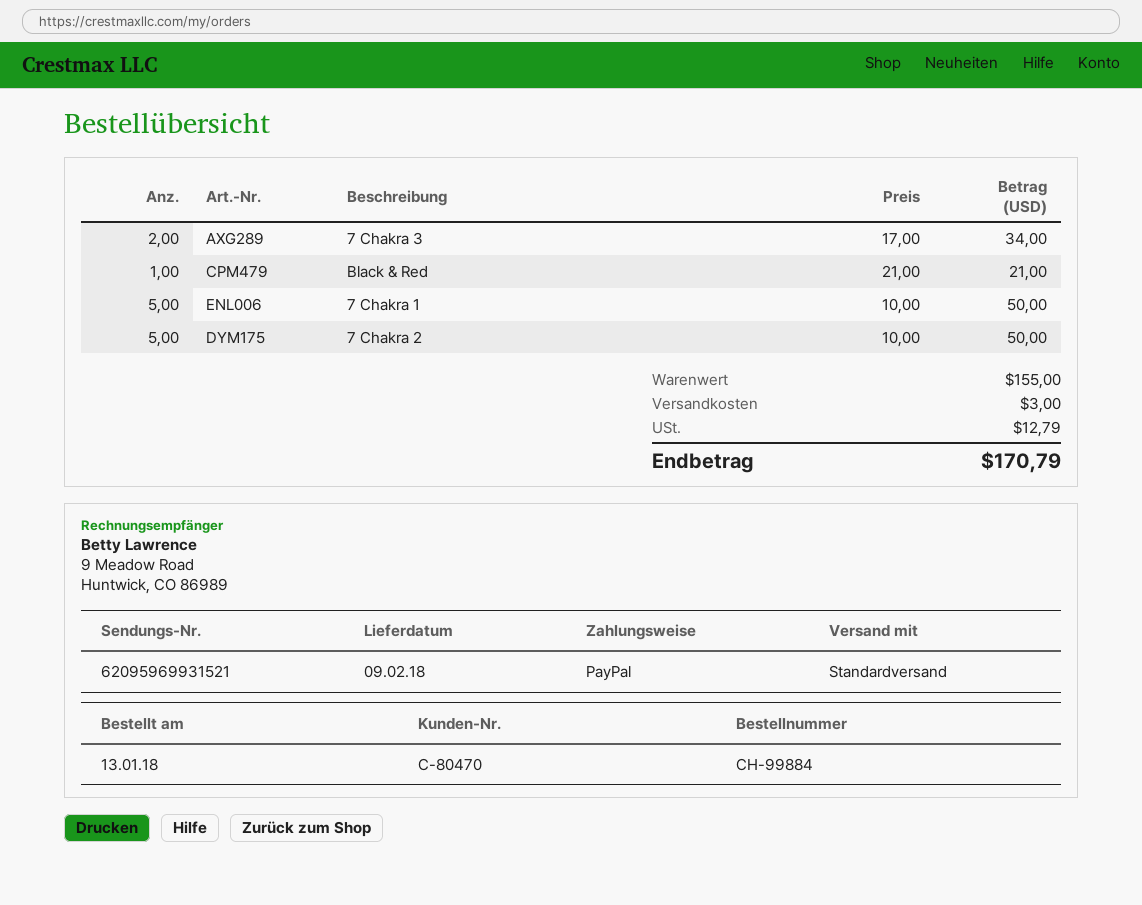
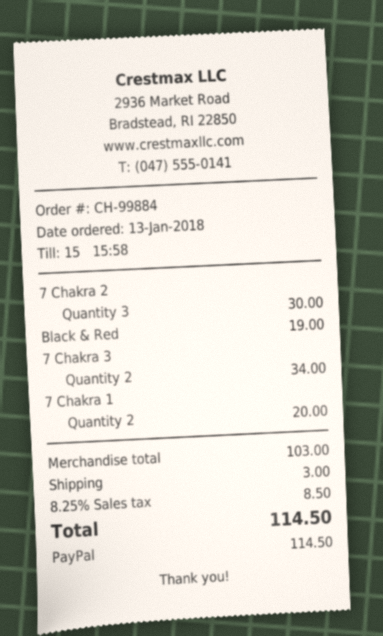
Black & Red: 1 for 21.00 -> 1 for 19.00
7 Chakra 1: 5 for 50.00 -> 2 for 20.00
7 Chakra 2: 5 for 50.00 -> 3 for 30.00
subtotal: 155.00 -> 103.00
tax: 12.79 -> 8.50
total: 170.79 -> 114.50

